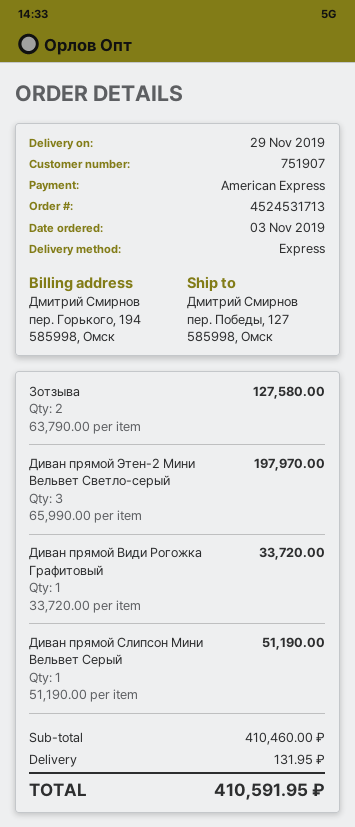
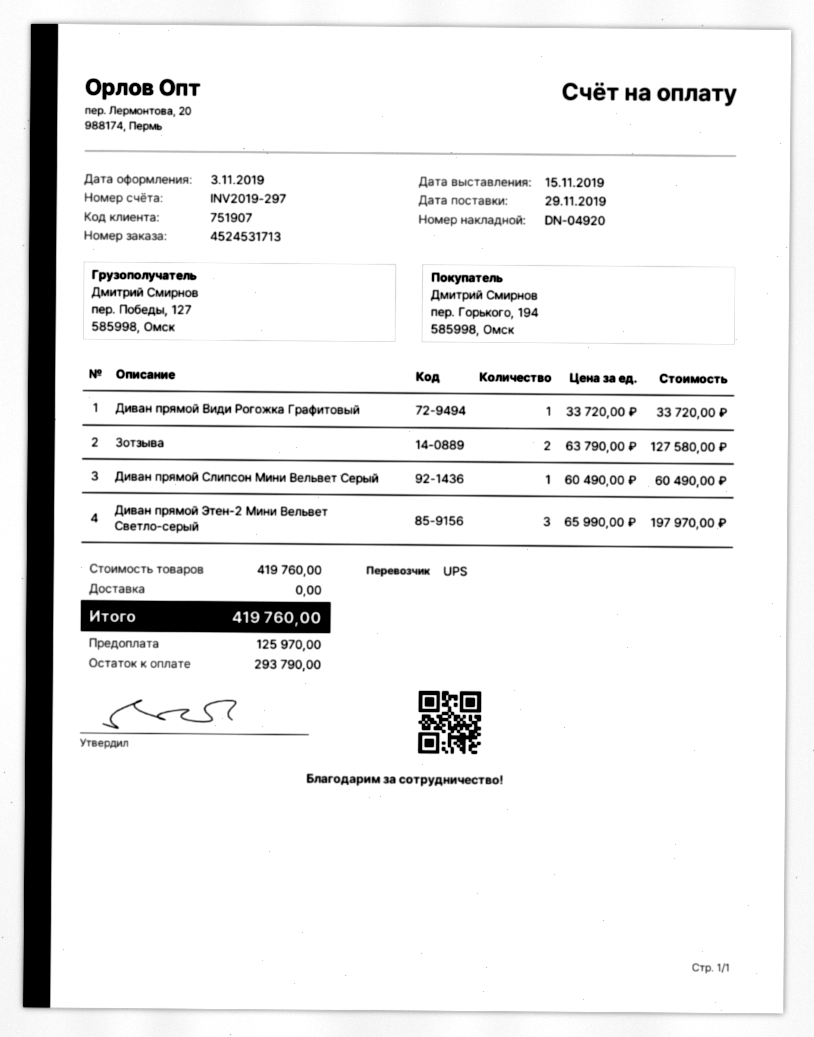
shipping method: express -> UPS
Диван прямой Слипсон Мини Вельвет Серый: 1 x 51190.00 = 51190.00 -> 1 x 60490.00 = 60490.00
subtotal: 410460.00 -> 419760.00
shipping: 131.95 -> 0.00
total: 410591.95 -> 419760.00

